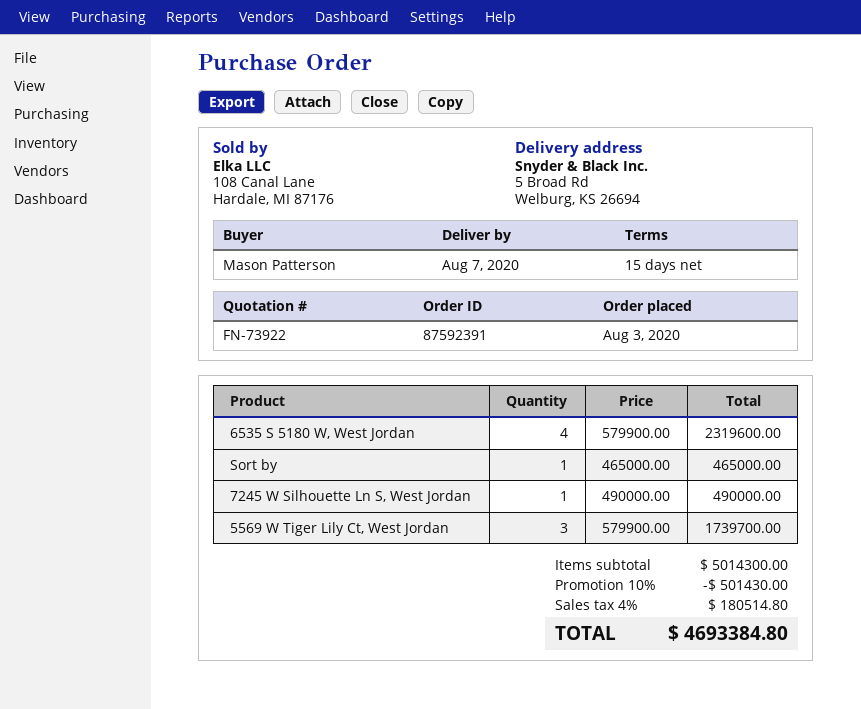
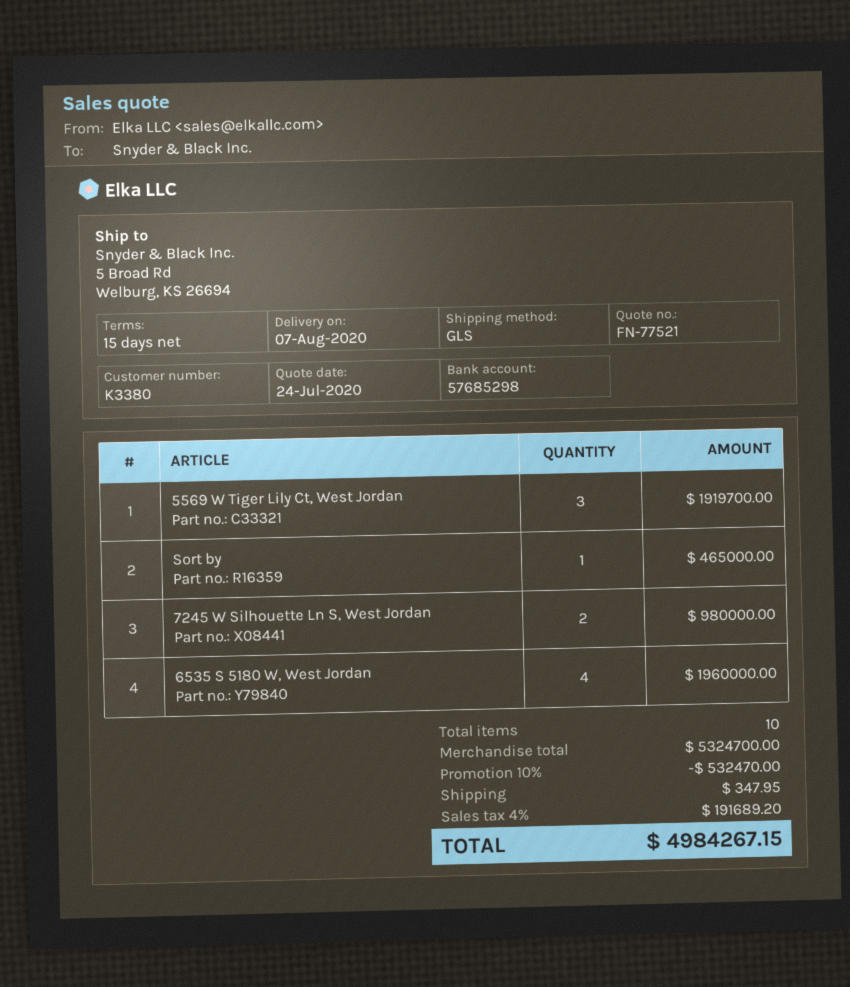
quote number: FN-73922 -> FN-77521
6535 S 5180 W, West Jordan: 4 for 2319600.00 -> 4 for 1960000.00
7245 W Silhouette Ln S, West Jordan: 1 for 490000.00 -> 2 for 980000.00
5569 W Tiger Lily Ct, West Jordan: 3 for 1739700.00 -> 3 for 1919700.00
subtotal: 5014300.00 -> 5324700.00
discount: 10% = 501430.00 -> 10% = 532470.00
shipping: none -> 347.95
tax: 4% = 180514.80 -> 4% = 191689.20
total: 4693384.80 -> 4984267.15

